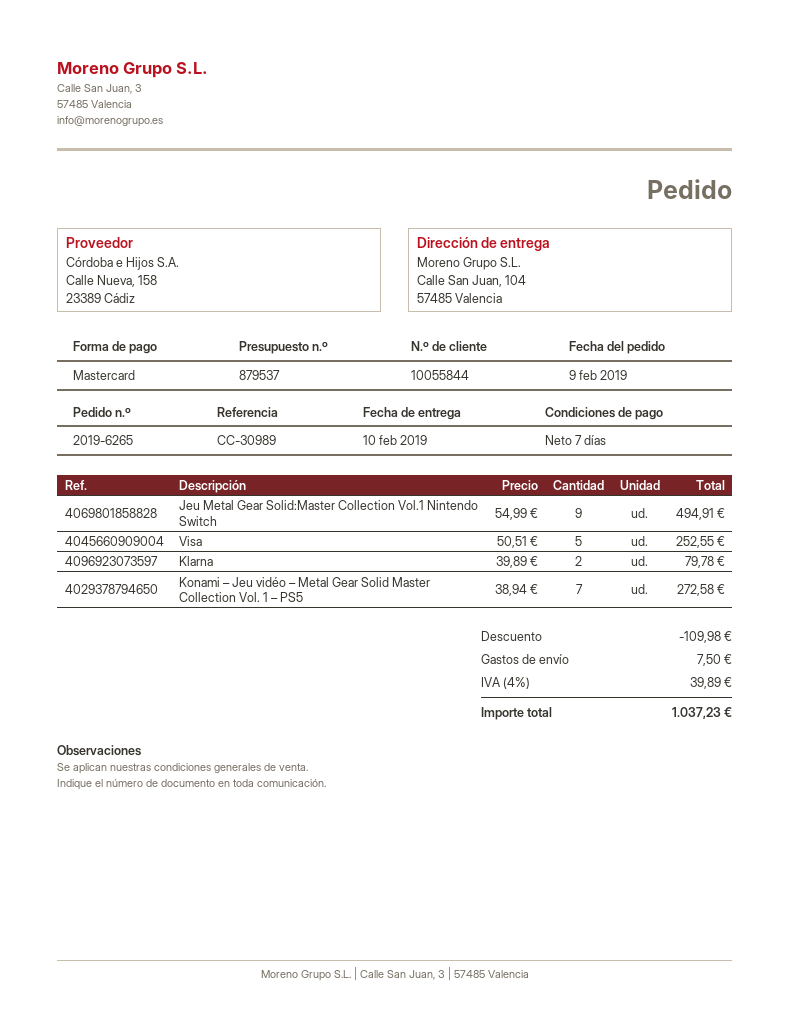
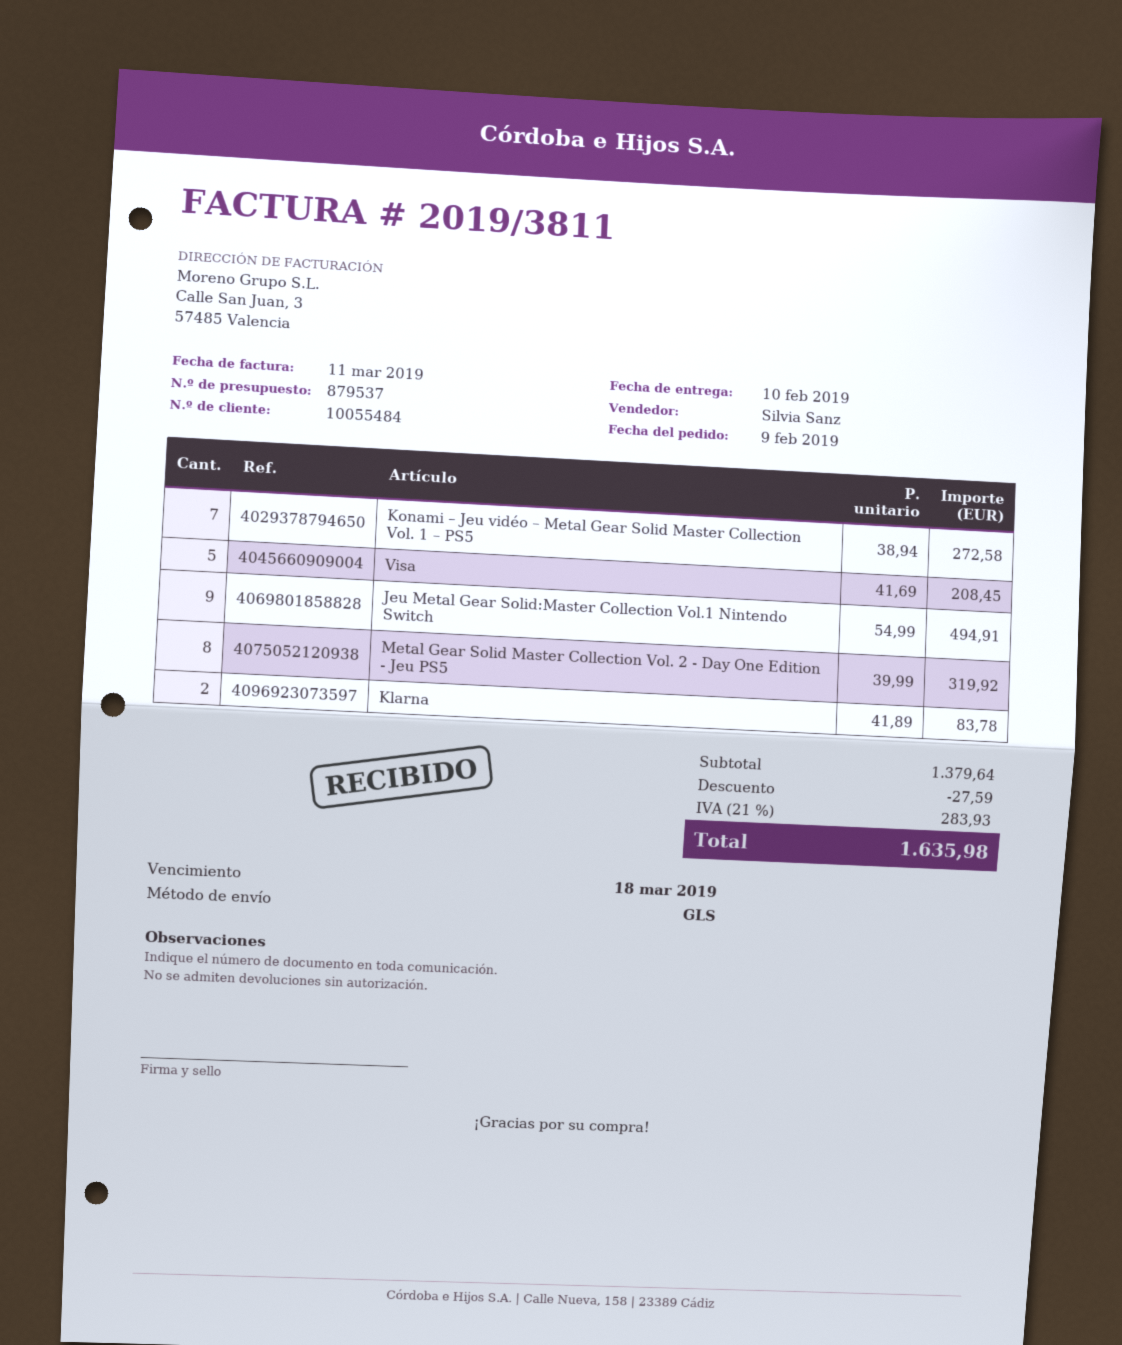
customer number: 10055844 -> 10055484
Visa: 5 x 50.51 = 252.55 -> 5 x 41.69 = 208.45
Klarna: 2 x 39.89 = 79.78 -> 2 x 41.89 = 83.78
Metal Gear Solid Master Collection Vol. 2 - Day One Edition - Jeu PS5: none -> 8 x 39.99 = 319.92
discount: 109.98 -> 27.59
shipping: 7.50 -> none
tax: 4% = 39.89 -> 21% = 283.93
total: 1037.23 -> 1635.98

